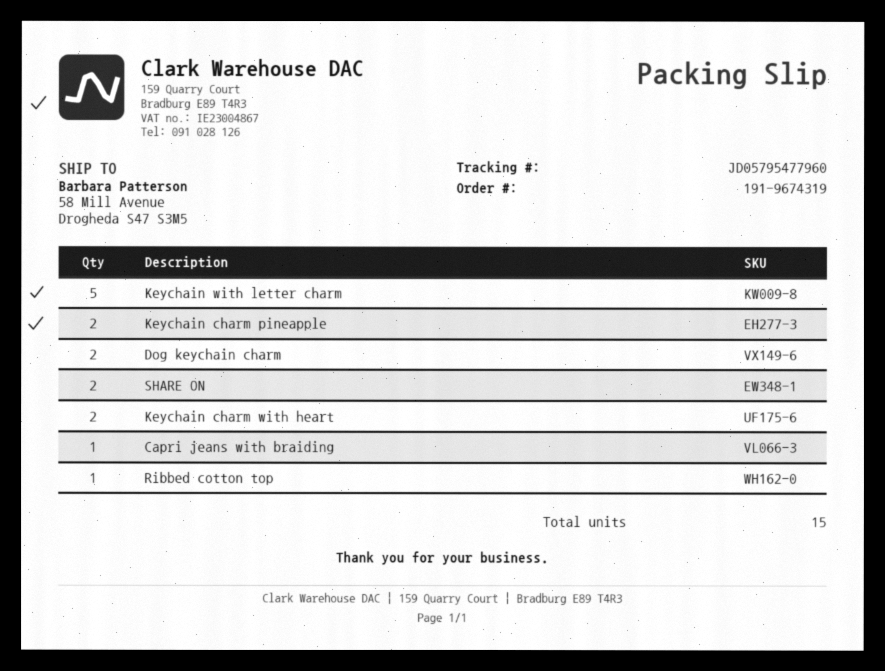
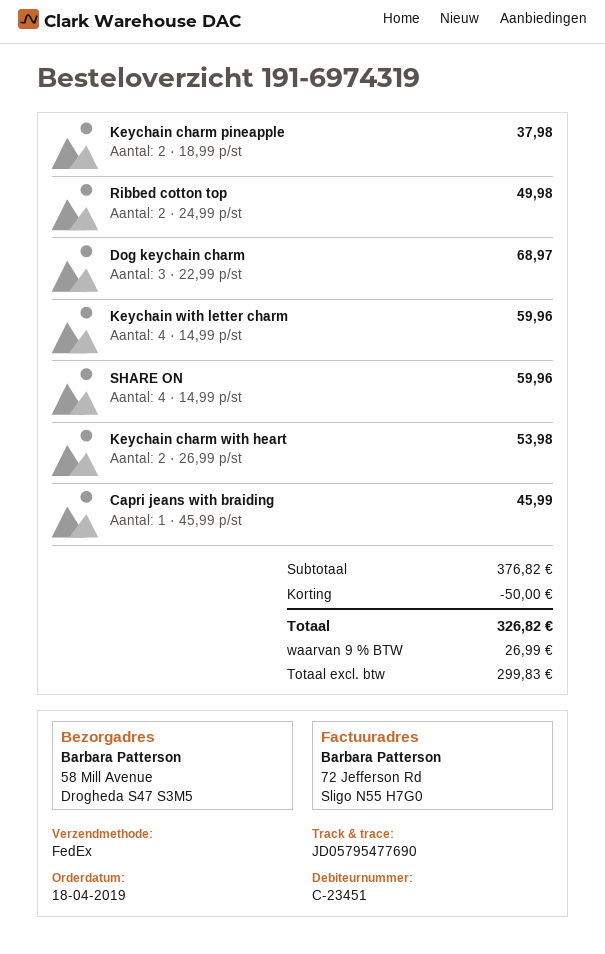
order number: 191-9674319 -> 191-6974319
tracking number: JD05795477960 -> JD05795477690
Keychain with letter charm: 5 -> 4
Dog keychain charm: 2 -> 3
SHARE ON: 2 -> 4
Ribbed cotton top: 1 -> 2

